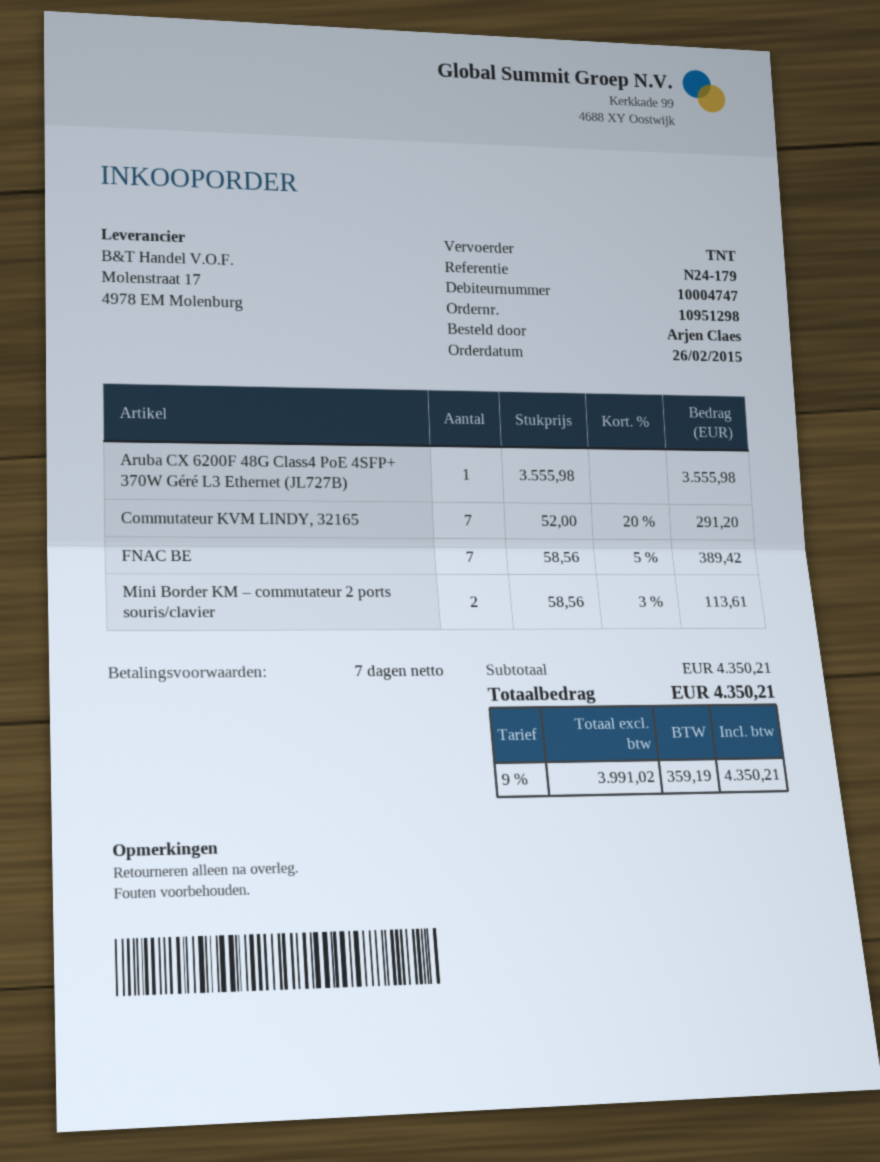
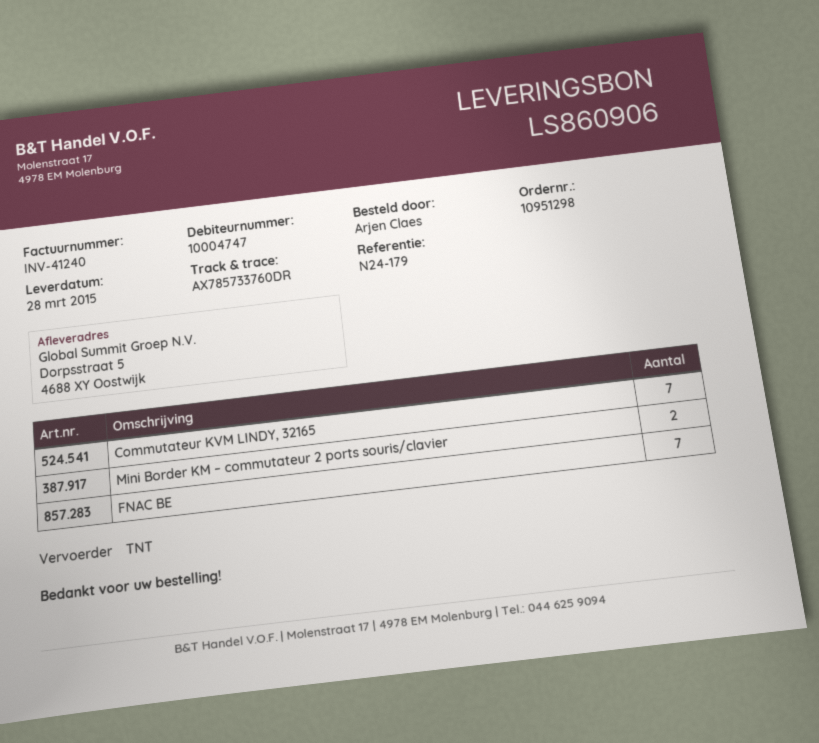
Aruba CX 6200F 48G Class4 PoE 4SFP+ 370W Géré L3 Ethernet (JL727B): 1 -> none

